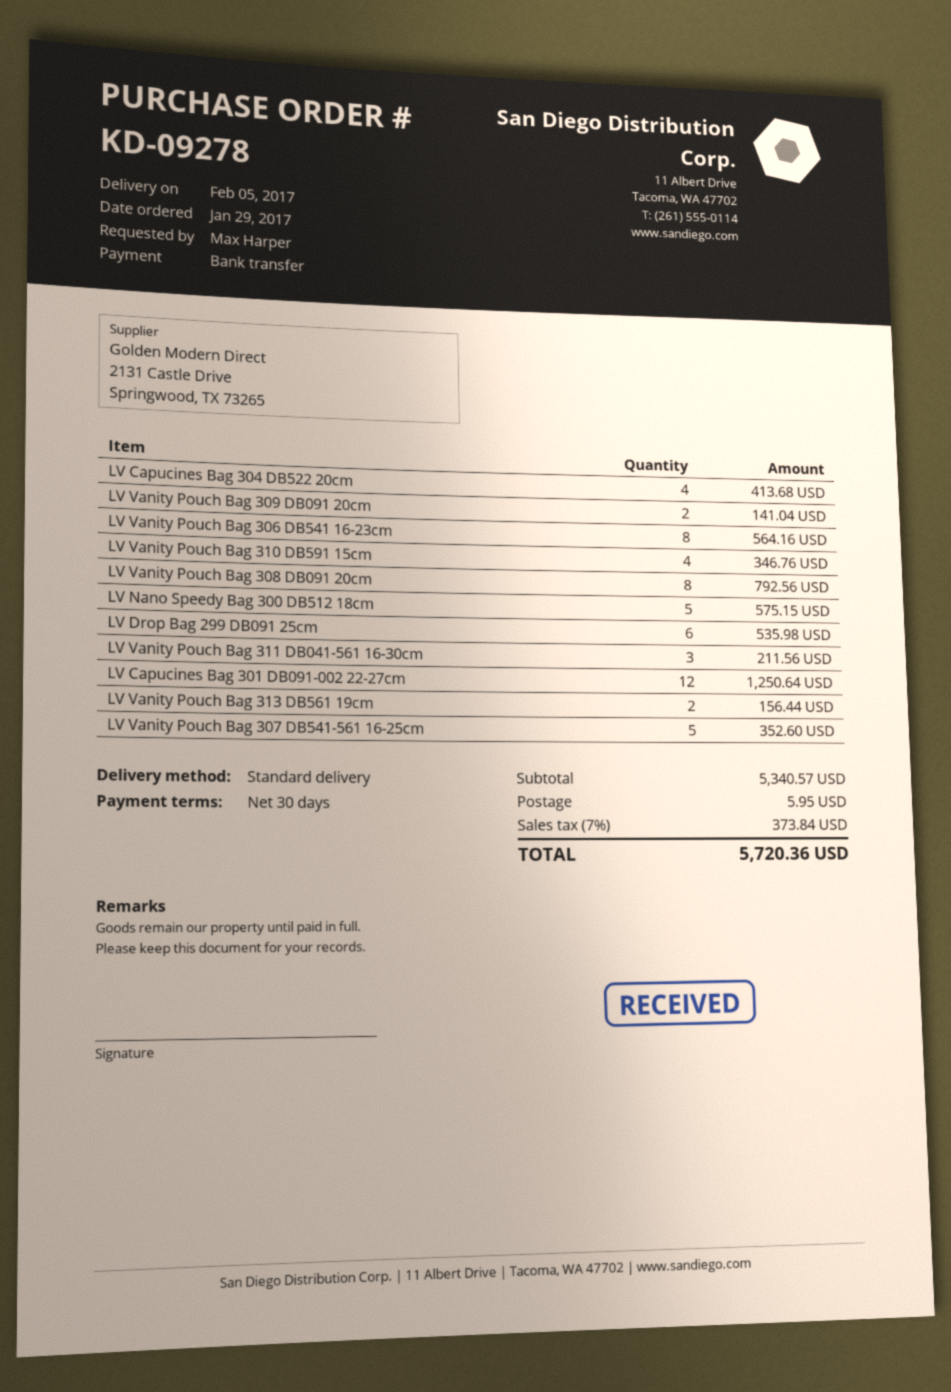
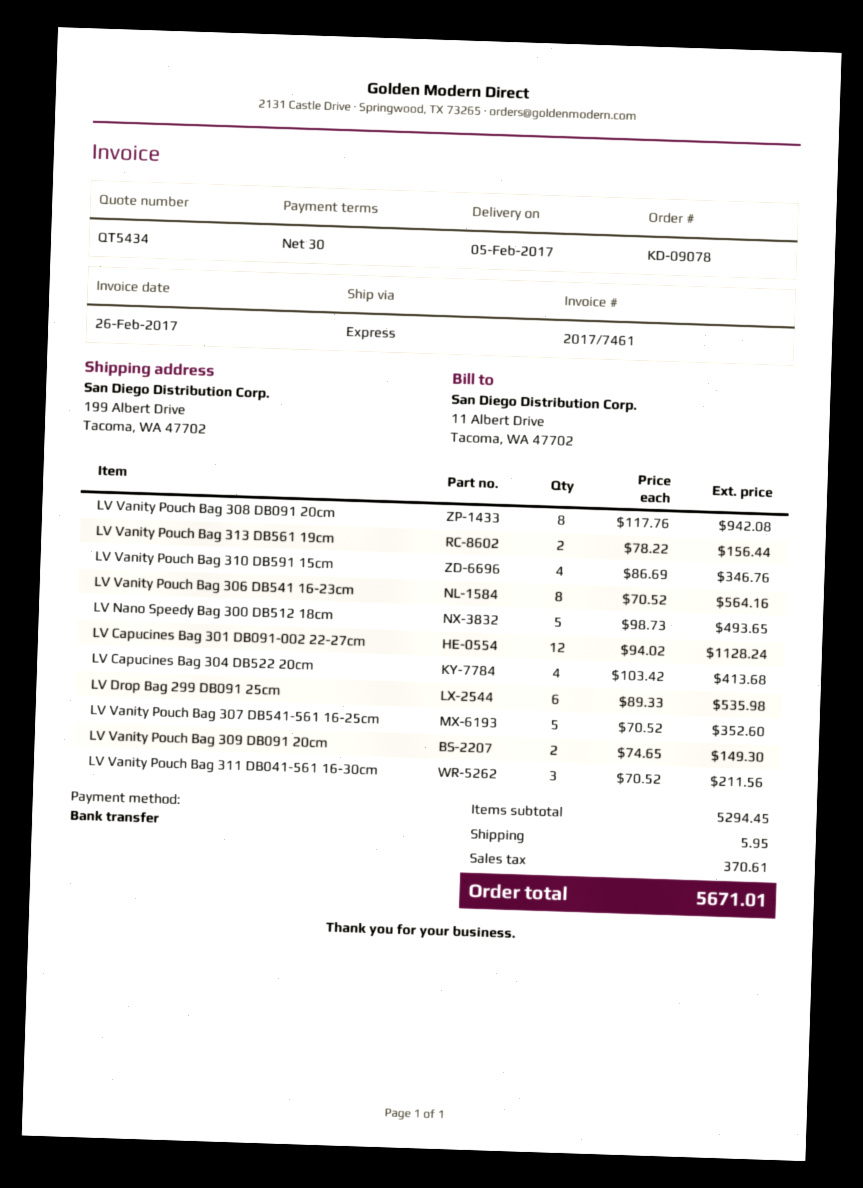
order number: KD-09278 -> KD-09078
shipping method: standard -> express
LV Vanity Pouch Bag 309 DB091 20cm: 2 for 141.04 -> 2 for 149.30
LV Vanity Pouch Bag 308 DB091 20cm: 8 for 792.56 -> 8 for 942.08
LV Nano Speedy Bag 300 DB512 18cm: 5 for 575.15 -> 5 for 493.65
LV Capucines Bag 301 DB091-002 22-27cm: 12 for 1250.64 -> 12 for 1128.24
subtotal: 5340.57 -> 5294.45
tax: 373.84 -> 370.61
total: 5720.36 -> 5671.01

